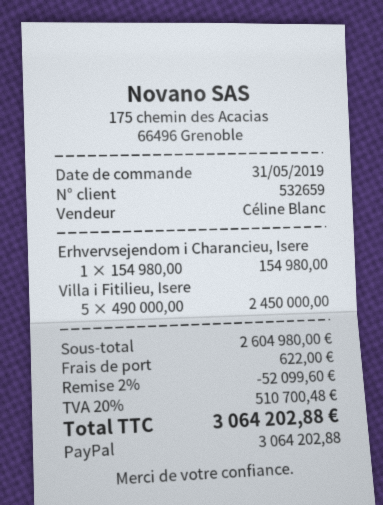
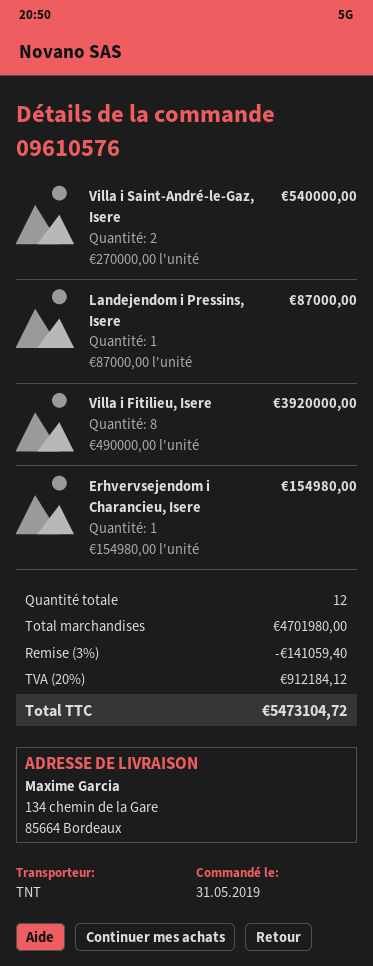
Villa i Fitilieu, Isere: 5 x 490000.00 = 2450000.00 -> 8 x 490000.00 = 3920000.00
Villa i Saint-André-le-Gaz, Isere: none -> 2 x 270000.00 = 540000.00
Landejendom i Pressins, Isere: none -> 1 x 87000.00 = 87000.00
subtotal: 2604980.00 -> 4701980.00
discount: 2% = 52099.60 -> 3% = 141059.40
shipping: 622.00 -> none
tax: 20% = 510700.48 -> 20% = 912184.12
total: 3064202.88 -> 5473104.72

